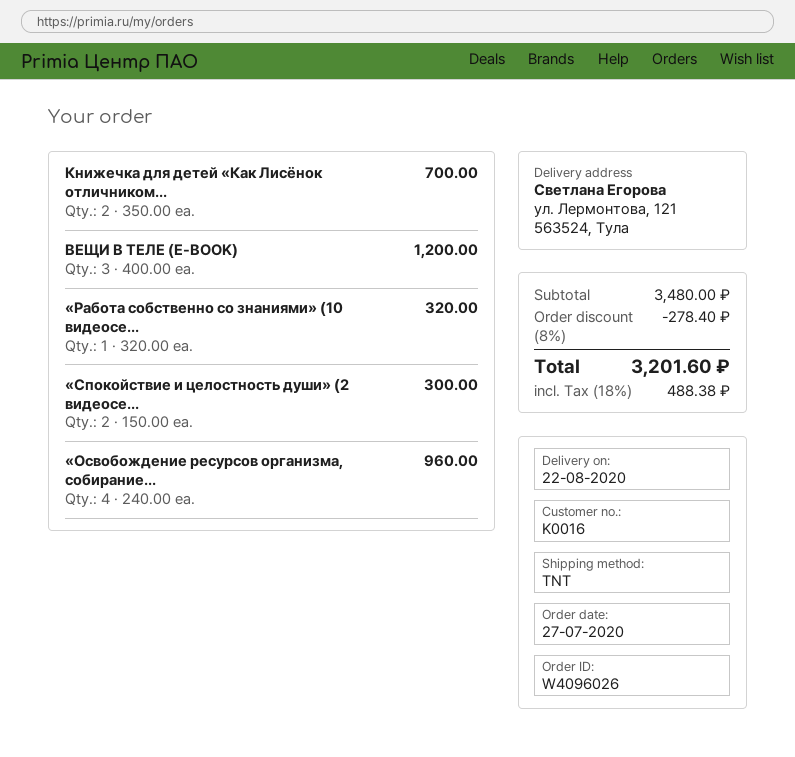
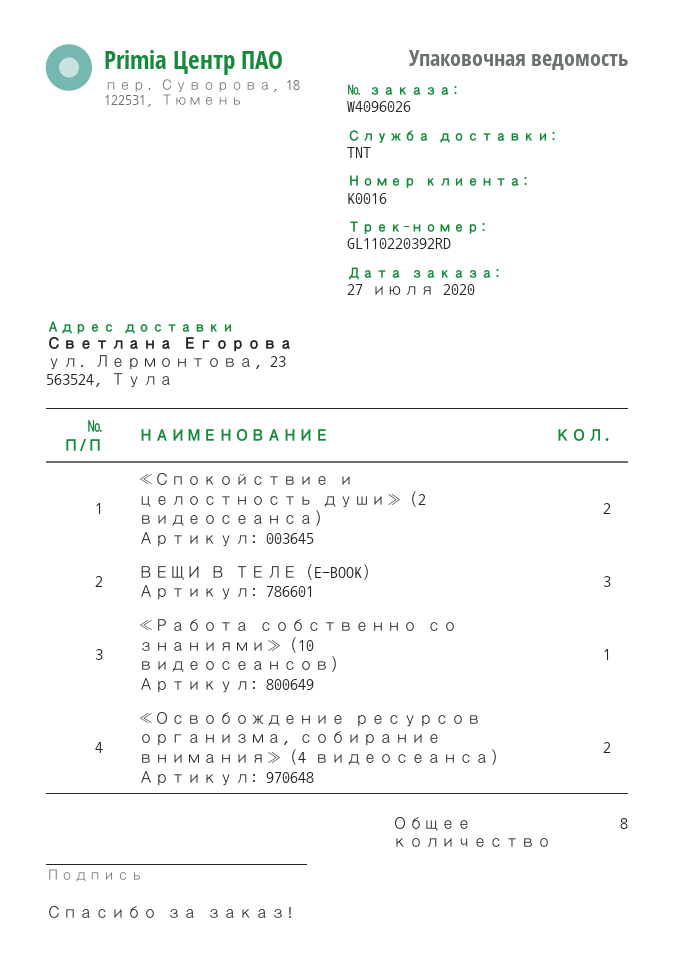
ship to: ул. Лермонтова, 121, 563524, Тула -> ул. Лермонтова, 23, 563524, Тула
Книжечка для детей «Как Лисёнок отличником...: 2 -> none
«Освобождение ресурсов организма, собирание...: 4 -> 2

